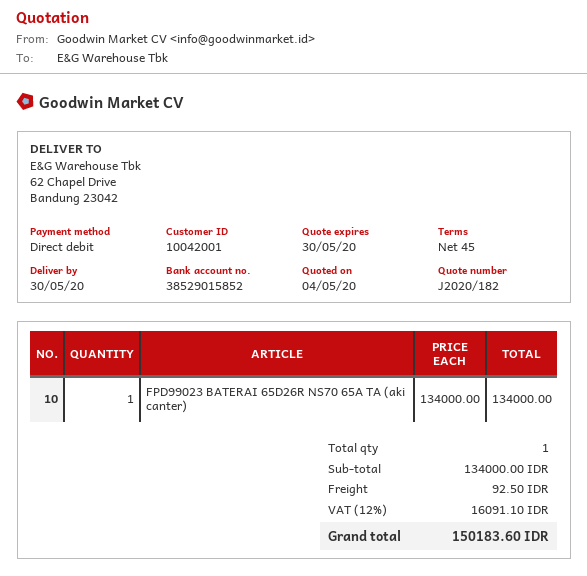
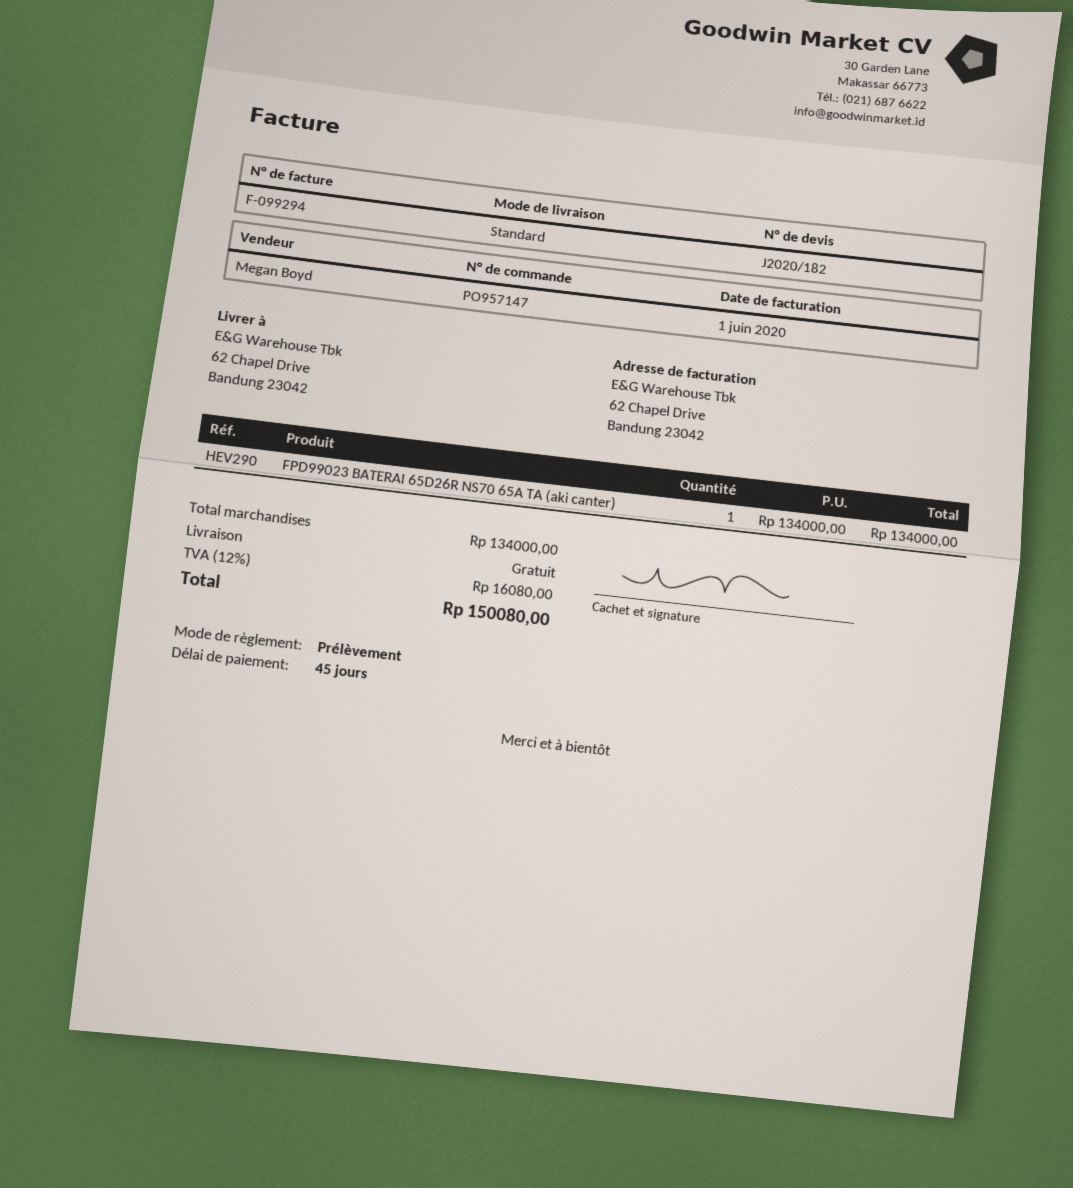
shipping: 92.50 -> 0.00
tax: 12% = 16091.10 -> 12% = 16080.00
total: 150183.60 -> 150080.00

